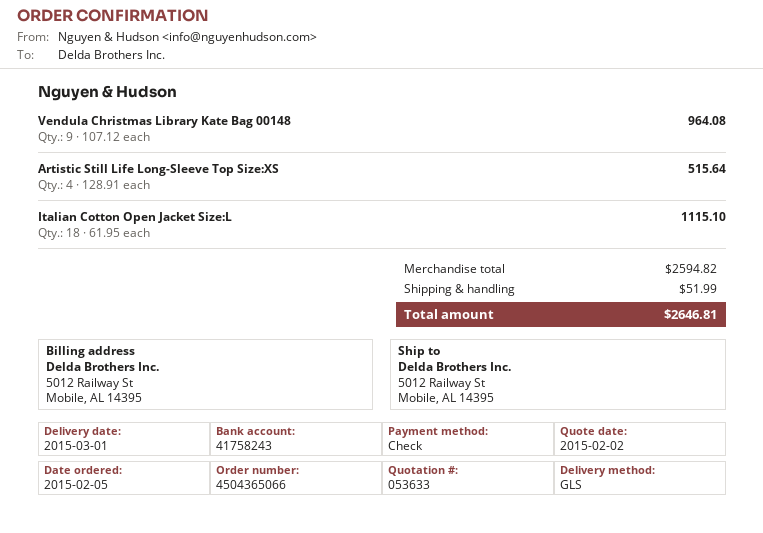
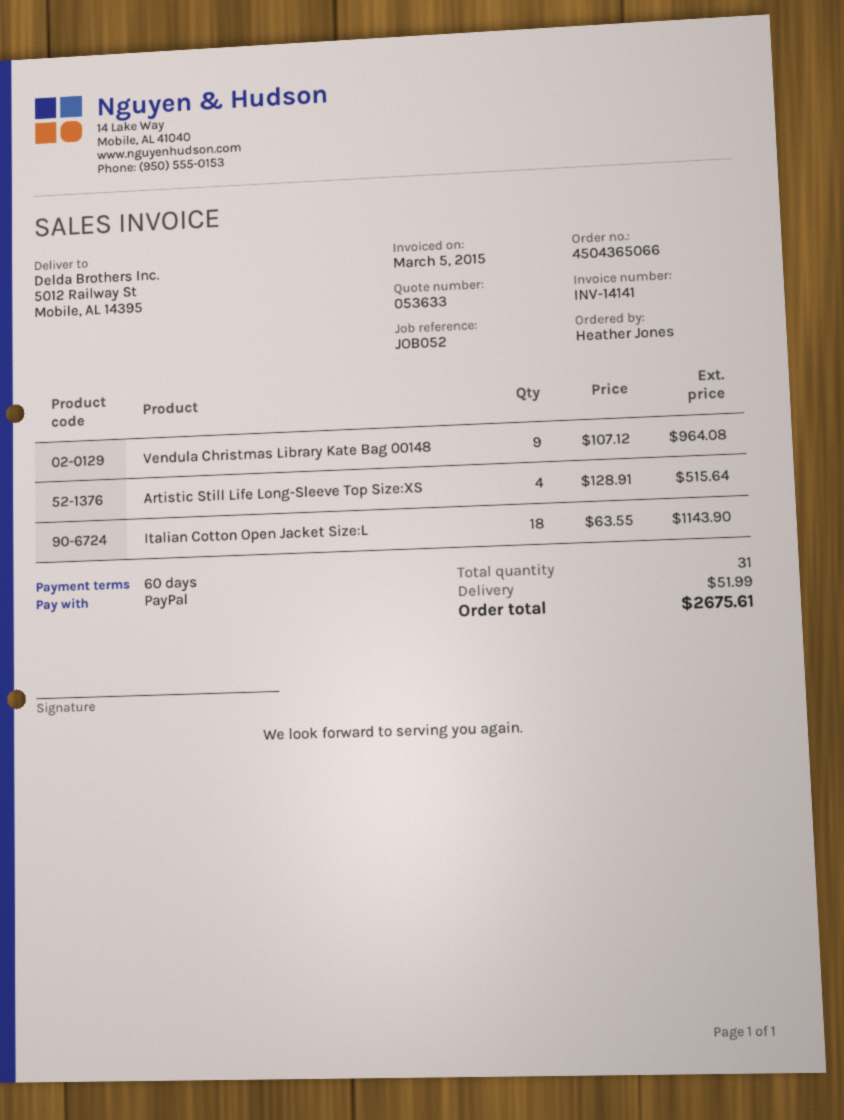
payment method: cheque -> PayPal
Italian Cotton Open Jacket Size:L: 18 x 61.95 = 1115.10 -> 18 x 63.55 = 1143.90
total: 2646.81 -> 2675.61

